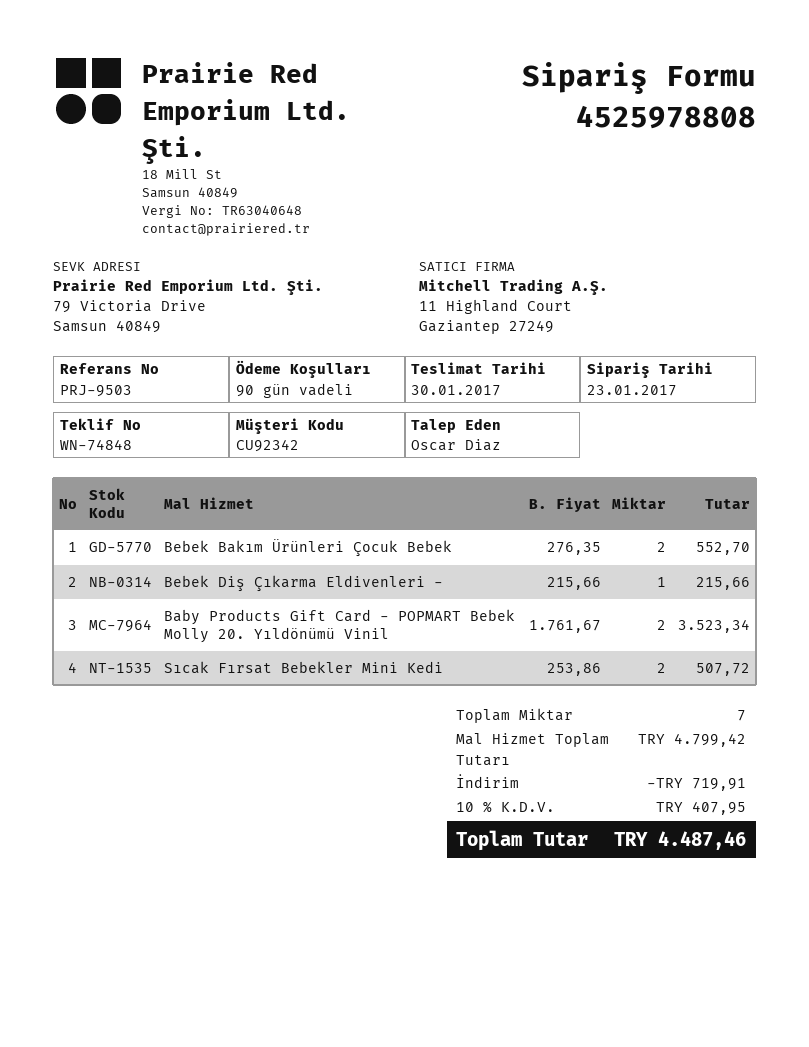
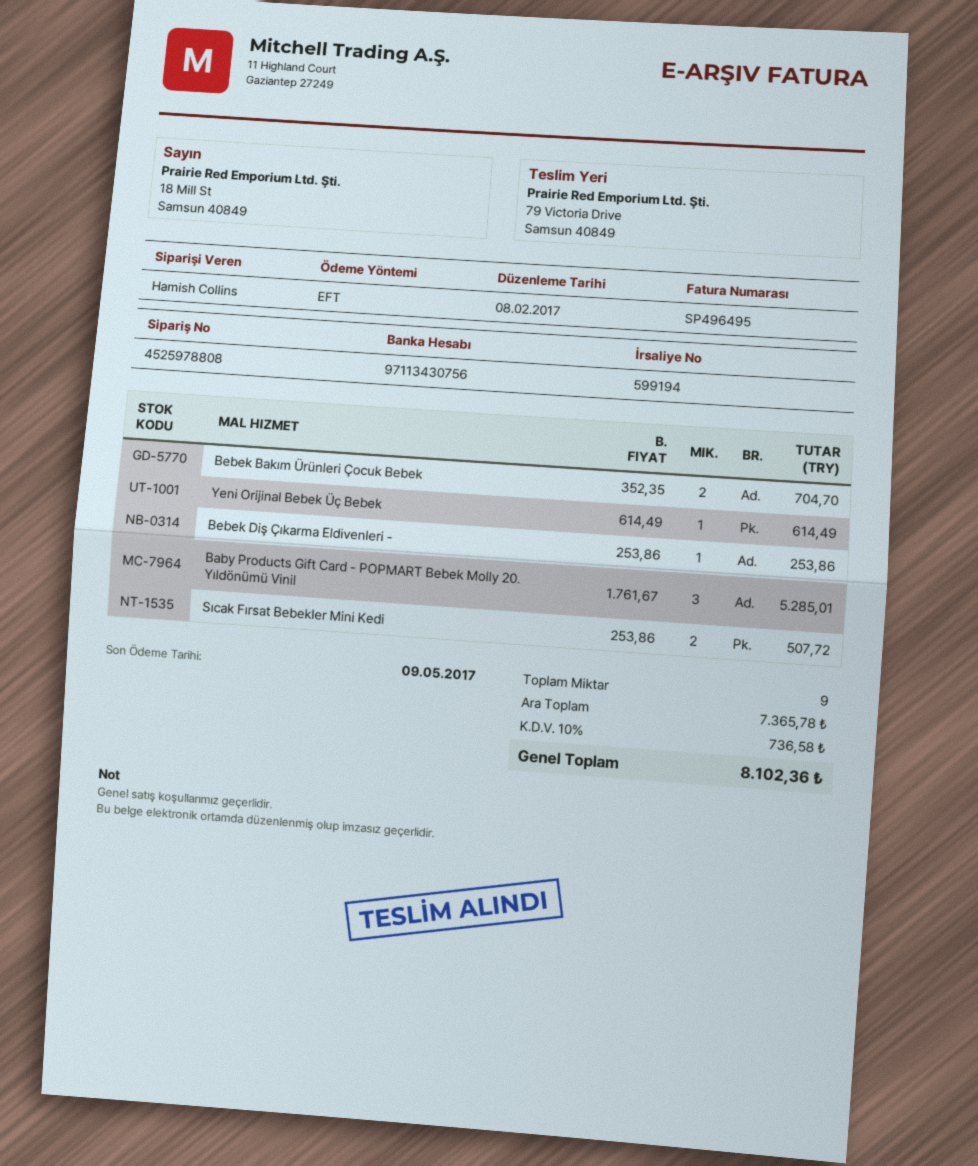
ordered by: Oscar Diaz -> Hamish Collins
Bebek Bakım Ürünleri Çocuk Bebek: 2 x 276.35 = 552.70 -> 2 x 352.35 = 704.70
Bebek Diş Çıkarma Eldivenleri -: 1 x 215.66 = 215.66 -> 1 x 253.86 = 253.86
Baby Products Gift Card - POPMART Bebek Molly 20. Yıldönümü Vinil: 2 x 1761.67 = 3523.34 -> 3 x 1761.67 = 5285.01
Yeni Orijinal Bebek Üç Bebek: none -> 1 x 614.49 = 614.49
total quantity: 7 -> 9
subtotal: 4799.42 -> 7365.78
discount: 719.91 -> none
tax: 10% = 407.95 -> 10% = 736.58
total: 4487.46 -> 8102.36

